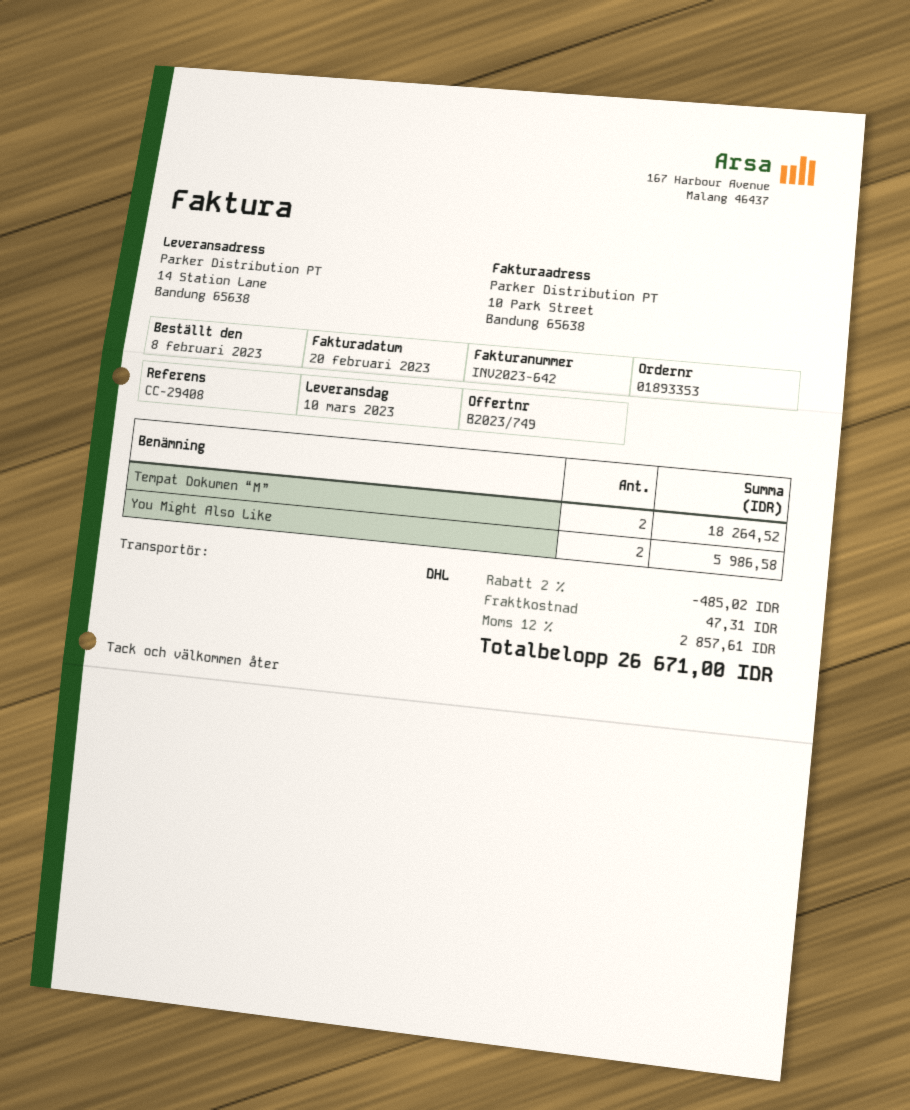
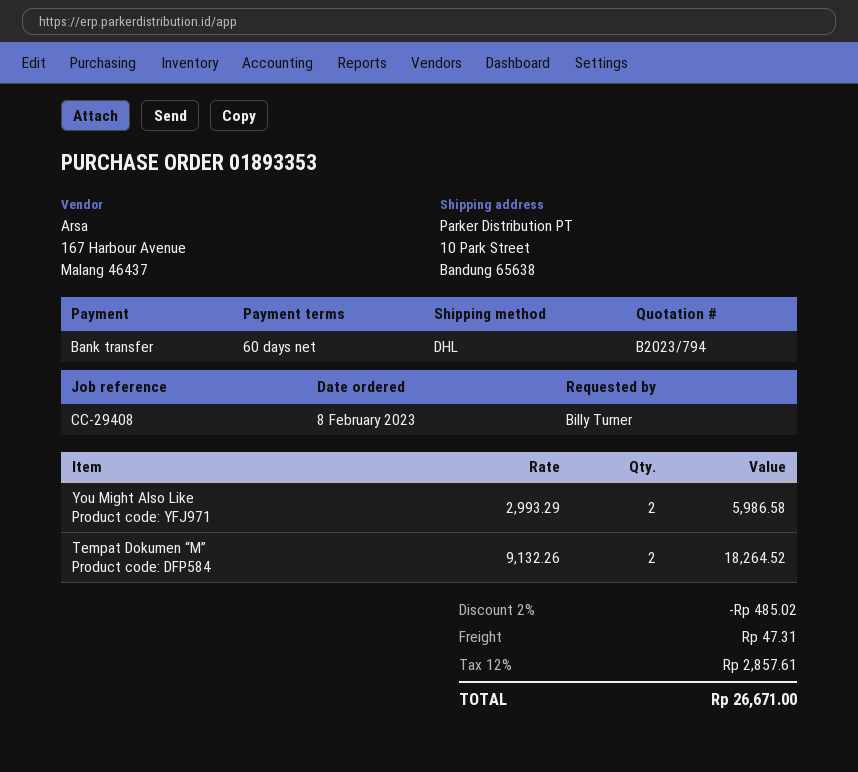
quote number: B2023/749 -> B2023/794
ship to: 14 Station Lane, Bandung 65638 -> 10 Park Street, Bandung 65638

